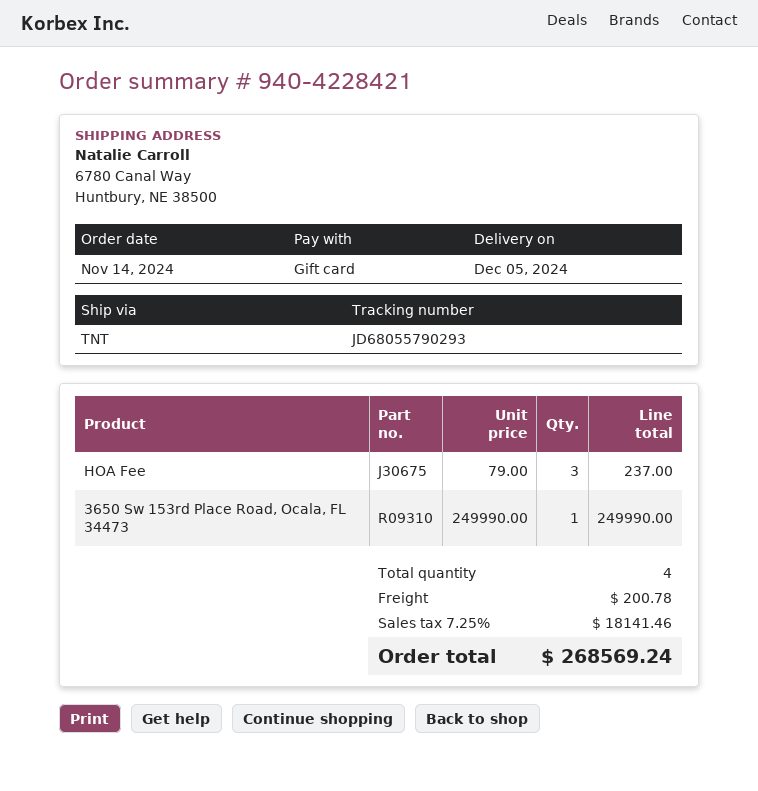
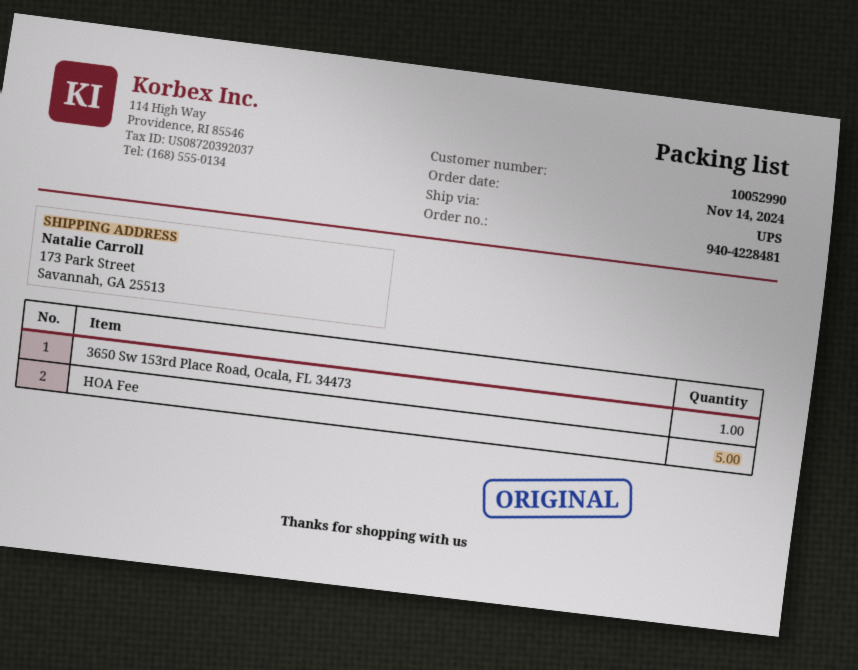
order number: 940-4228421 -> 940-4228481
shipping method: TNT -> UPS
ship to: 6780 Canal Way, Huntbury, NE 38500 -> 173 Park Street, Savannah, GA 25513
HOA Fee: 3 -> 5

